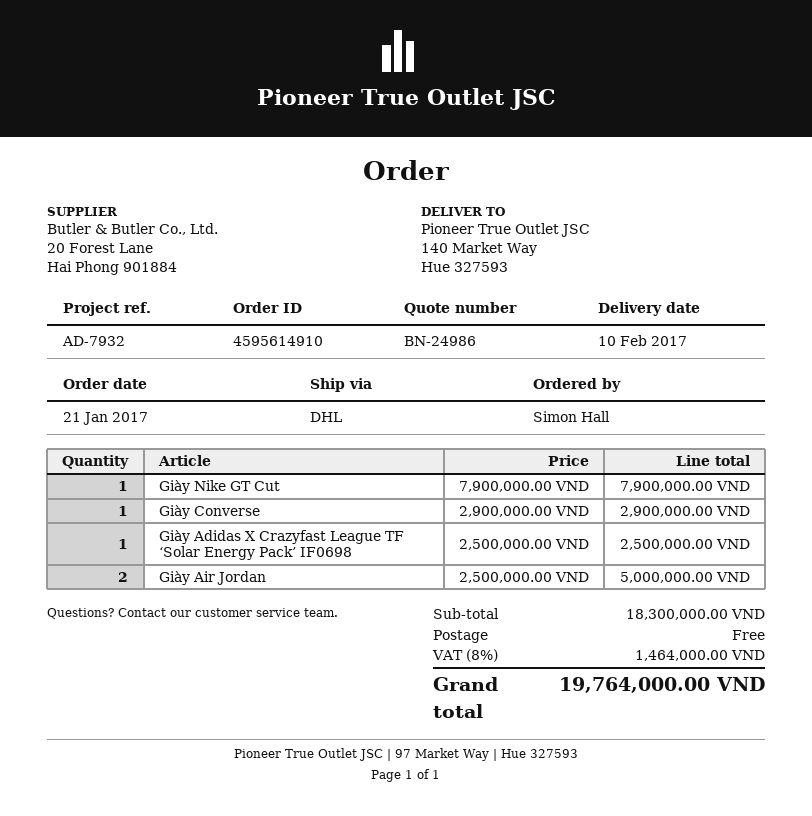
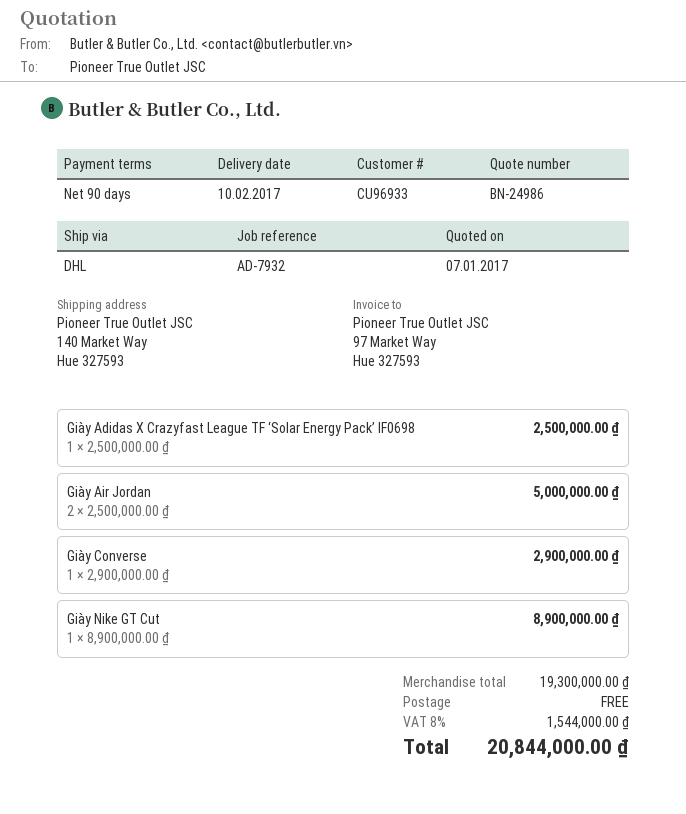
Giày Nike GT Cut: 1 x 7900000.00 = 7900000.00 -> 1 x 8900000.00 = 8900000.00
subtotal: 18300000.00 -> 19300000.00
tax: 8% = 1464000.00 -> 8% = 1544000.00
total: 19764000.00 -> 20844000.00

